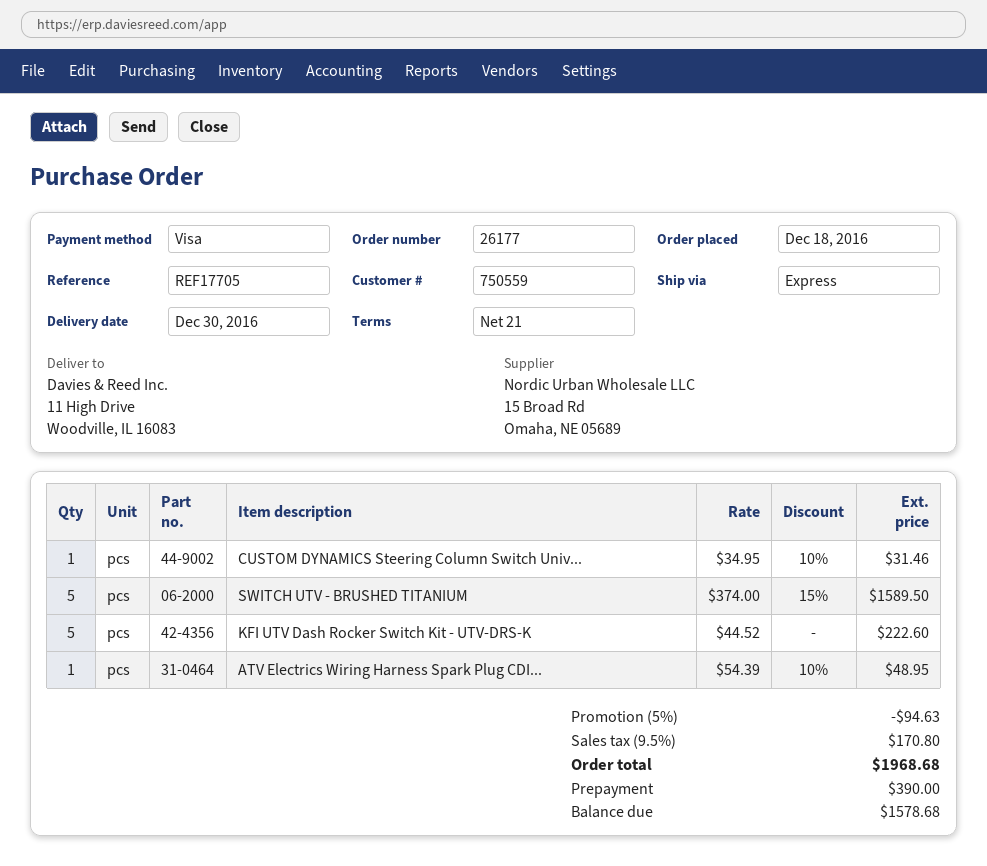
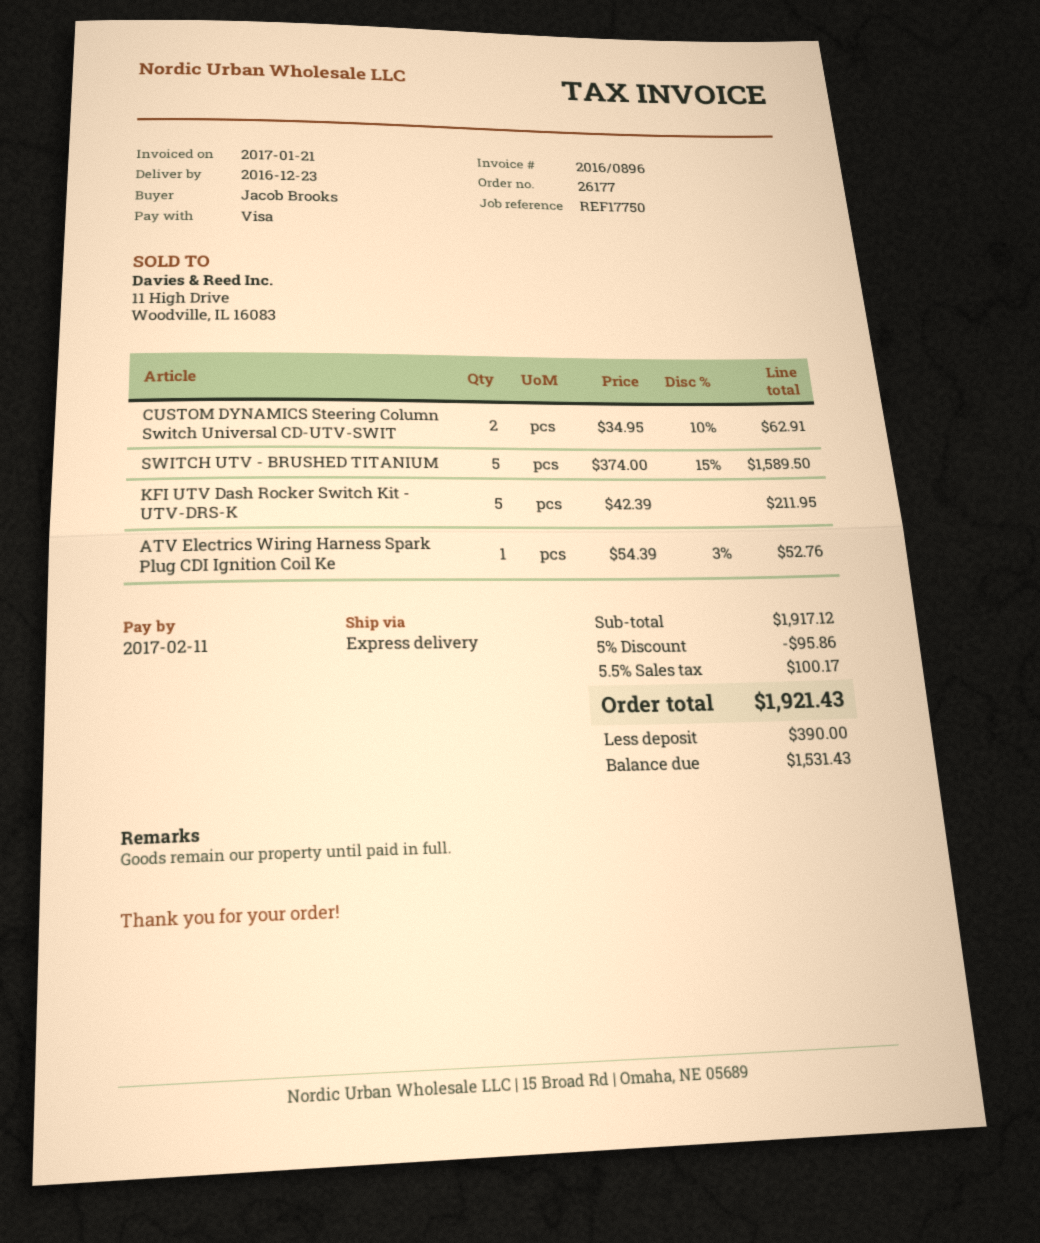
delivery date: 2016-12-30 -> 2016-12-23
reference: REF17705 -> REF17750
CUSTOM DYNAMICS Steering Column Switch Univ...: 1 x 34.95 - 10% = 31.46 -> 2 x 34.95 - 10% = 62.91
KFI UTV Dash Rocker Switch Kit - UTV-DRS-K: 5 x 44.52 = 222.60 -> 5 x 42.39 = 211.95
ATV Electrics Wiring Harness Spark Plug CDI...: 1 x 54.39 - 10% = 48.95 -> 1 x 54.39 - 3% = 52.76
discount: 5% = 94.63 -> 5% = 95.86
tax: 9.5% = 170.80 -> 5.5% = 100.17
total: 1968.68 -> 1921.43
balance: 1578.68 -> 1531.43

